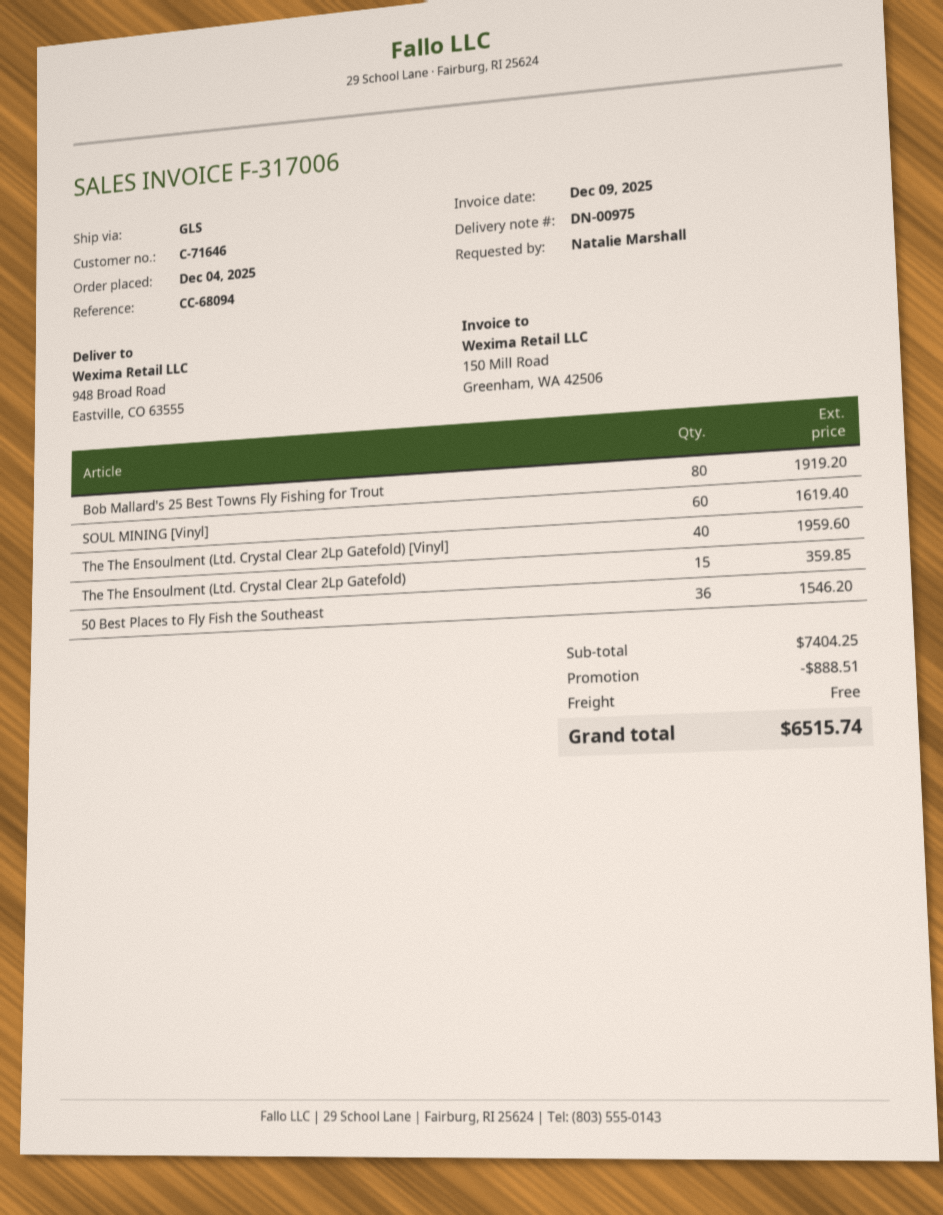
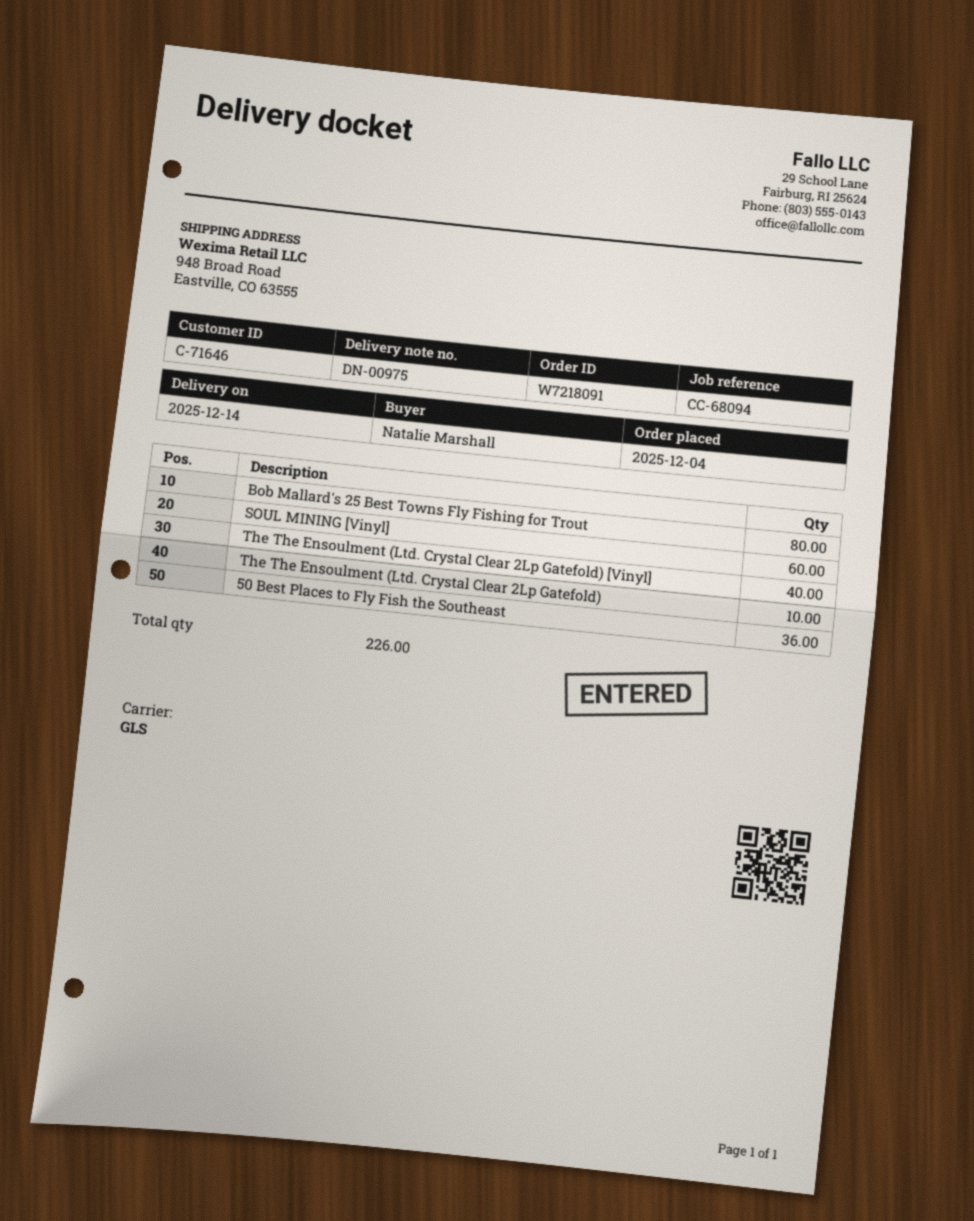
The The Ensoulment (Ltd. Crystal Clear 2Lp Gatefold): 15 -> 10

